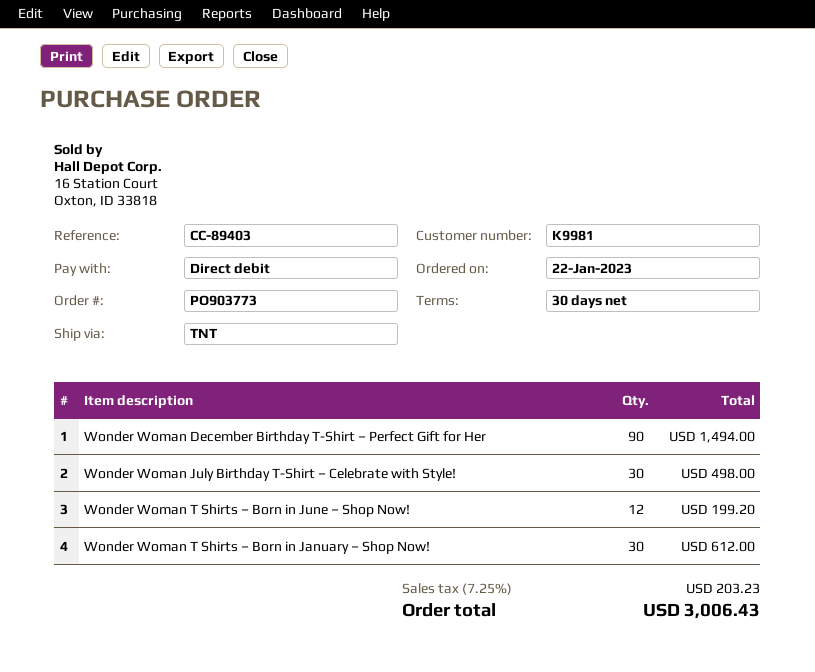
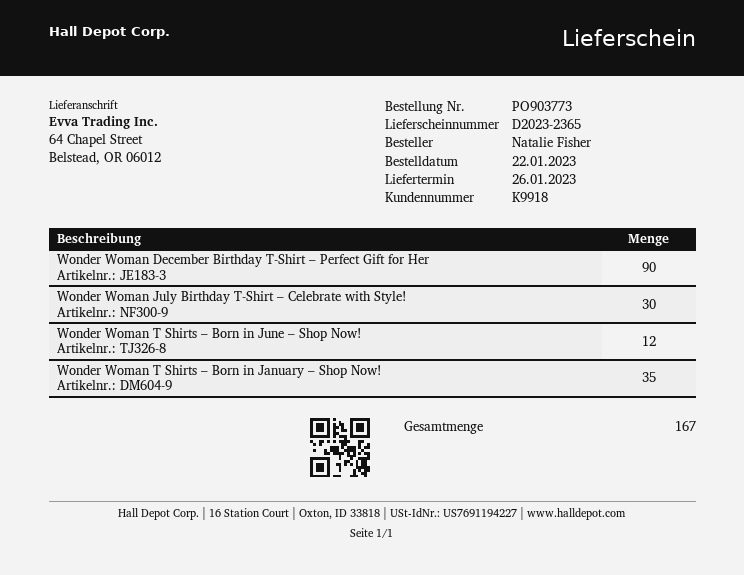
customer number: K9981 -> K9918
Wonder Woman T Shirts – Born in January – Shop Now!: 30 -> 35

